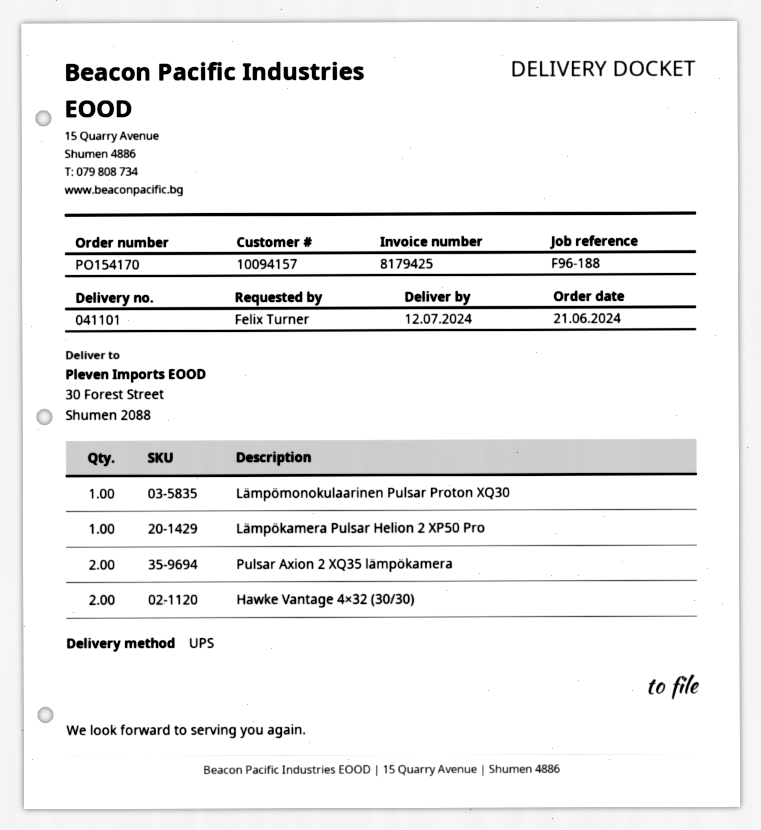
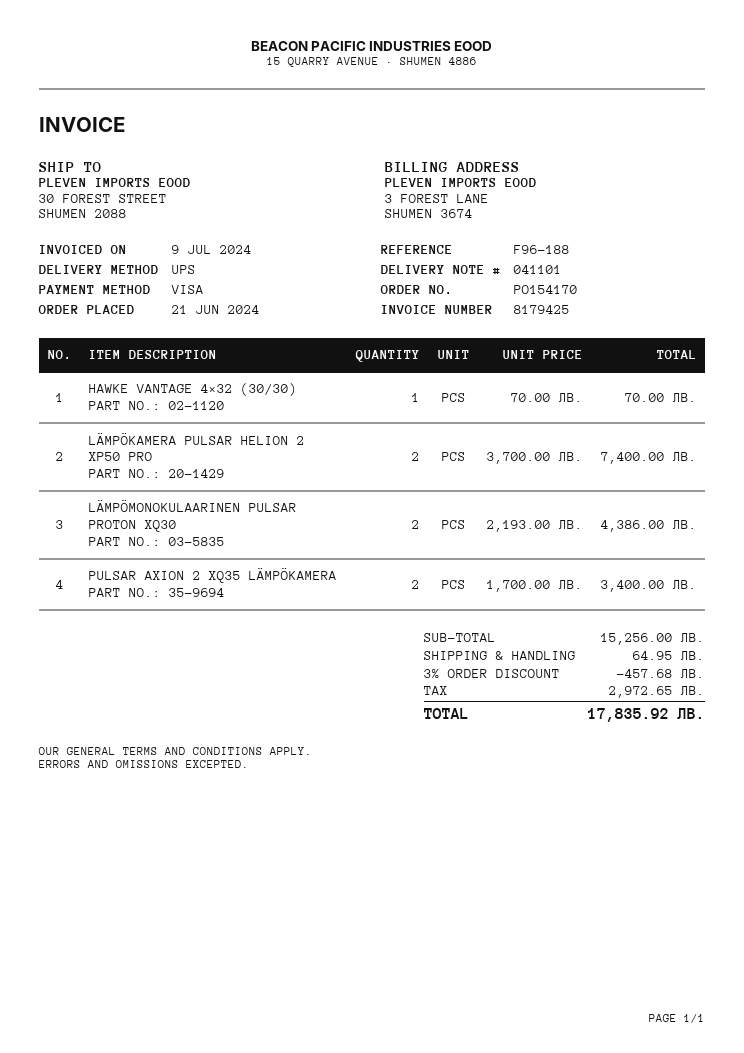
Lämpömonokulaarinen Pulsar Proton XQ30: 1 -> 2
Lämpökamera Pulsar Helion 2 XP50 Pro: 1 -> 2
Hawke Vantage 4×32 (30/30): 2 -> 1

